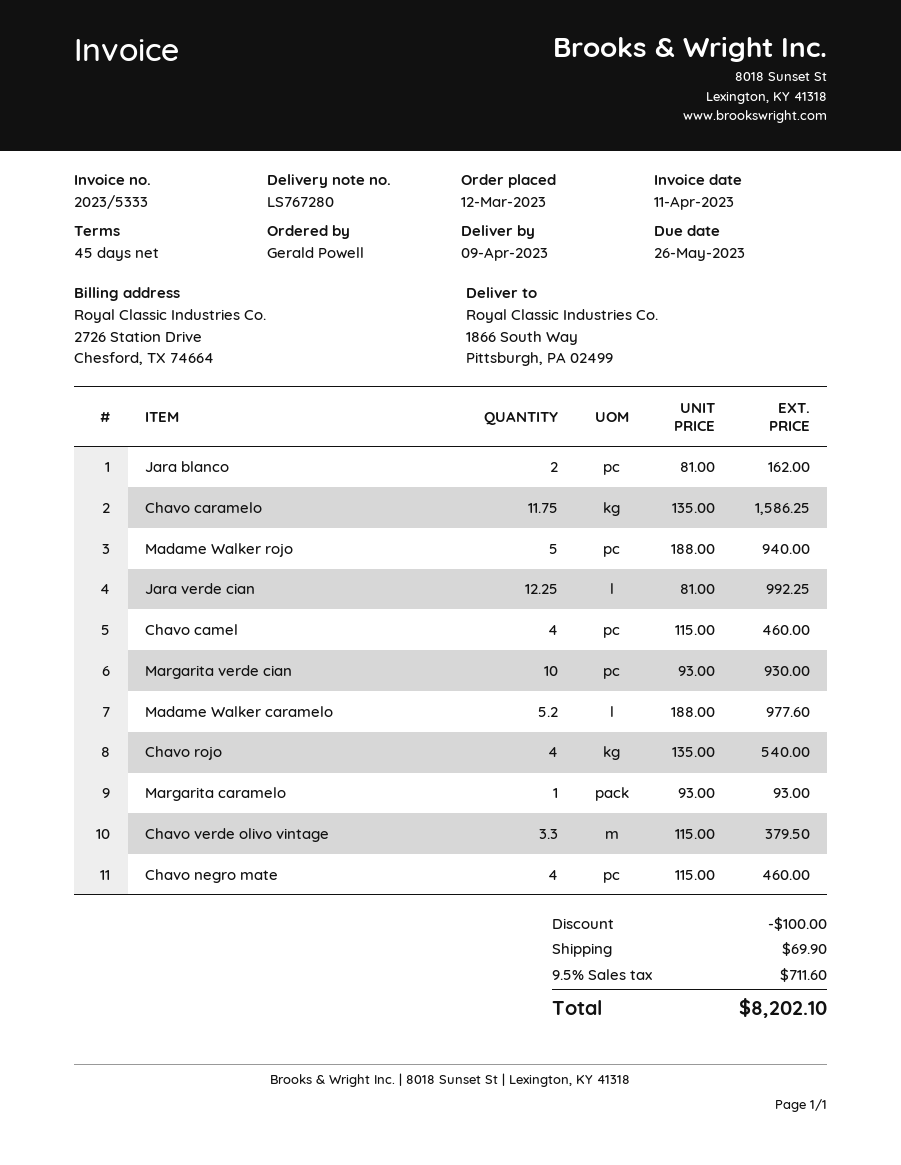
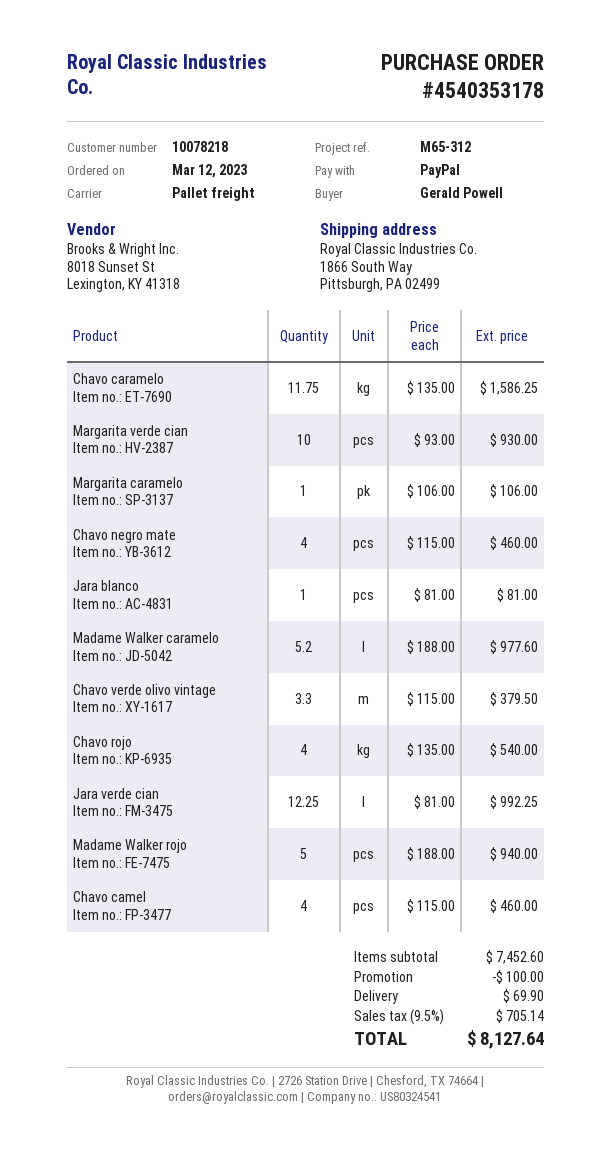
Jara blanco: 2 x 81.00 = 162.00 -> 1 x 81.00 = 81.00
Margarita caramelo: 1 x 93.00 = 93.00 -> 1 x 106.00 = 106.00
tax: 9.5% = 711.60 -> 9.5% = 705.14
total: 8202.10 -> 8127.64

